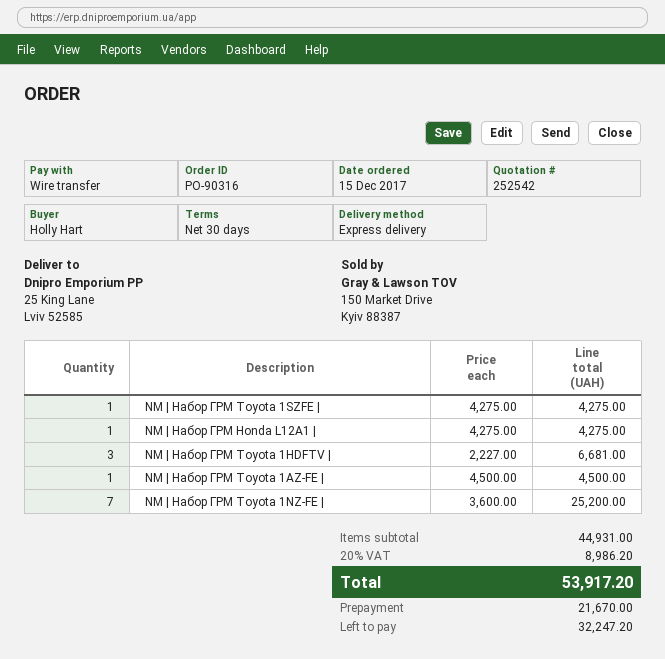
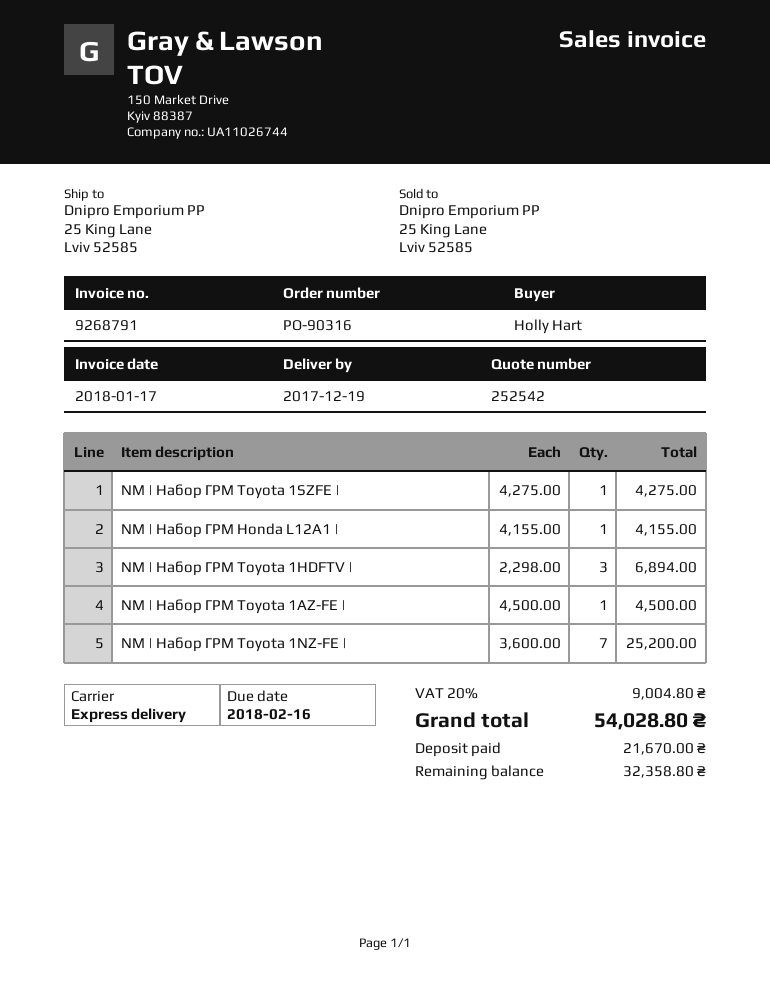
NM | Набор ГРМ Honda L12A1 |: 1 x 4275.00 = 4275.00 -> 1 x 4155.00 = 4155.00
NM | Набор ГРМ Toyota 1HDFTV |: 3 x 2227.00 = 6681.00 -> 3 x 2298.00 = 6894.00
tax: 20% = 8986.20 -> 20% = 9004.80
total: 53917.20 -> 54028.80
balance: 32247.20 -> 32358.80

